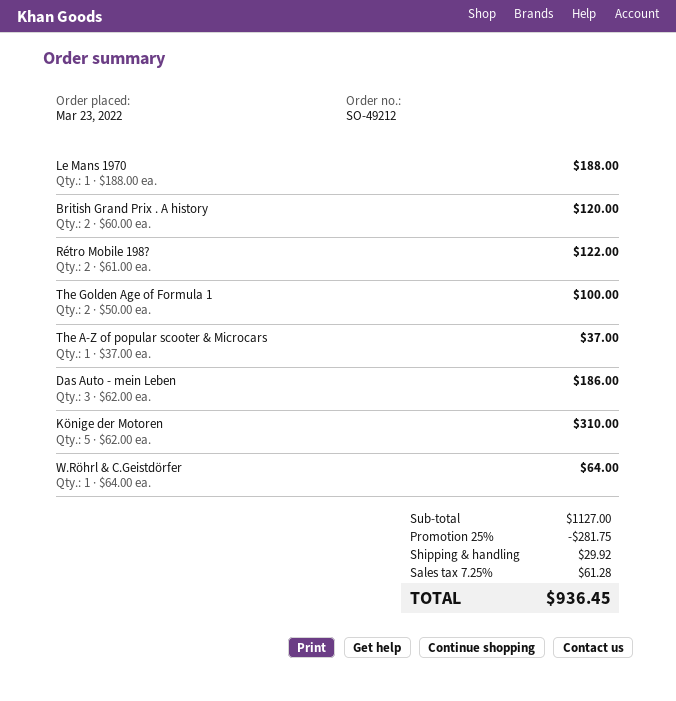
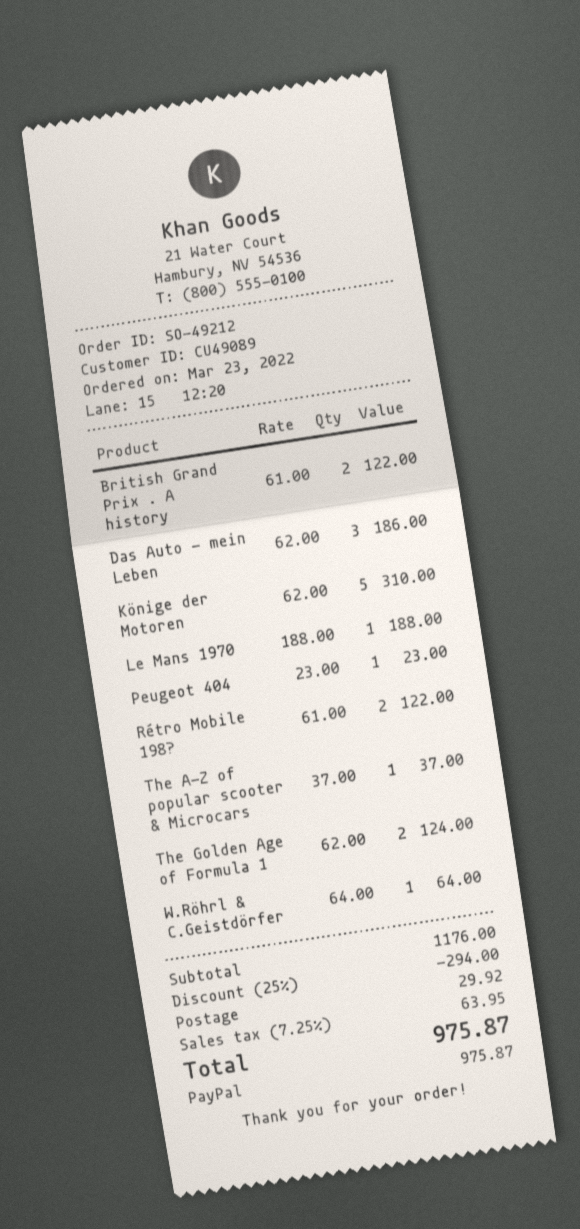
British Grand Prix . A history: 2 x 60.00 = 120.00 -> 2 x 61.00 = 122.00
The Golden Age of Formula 1: 2 x 50.00 = 100.00 -> 2 x 62.00 = 124.00
Peugeot 404: none -> 1 x 23.00 = 23.00
subtotal: 1127.00 -> 1176.00
discount: 25% = 281.75 -> 25% = 294.00
tax: 7.25% = 61.28 -> 7.25% = 63.95
total: 936.45 -> 975.87

